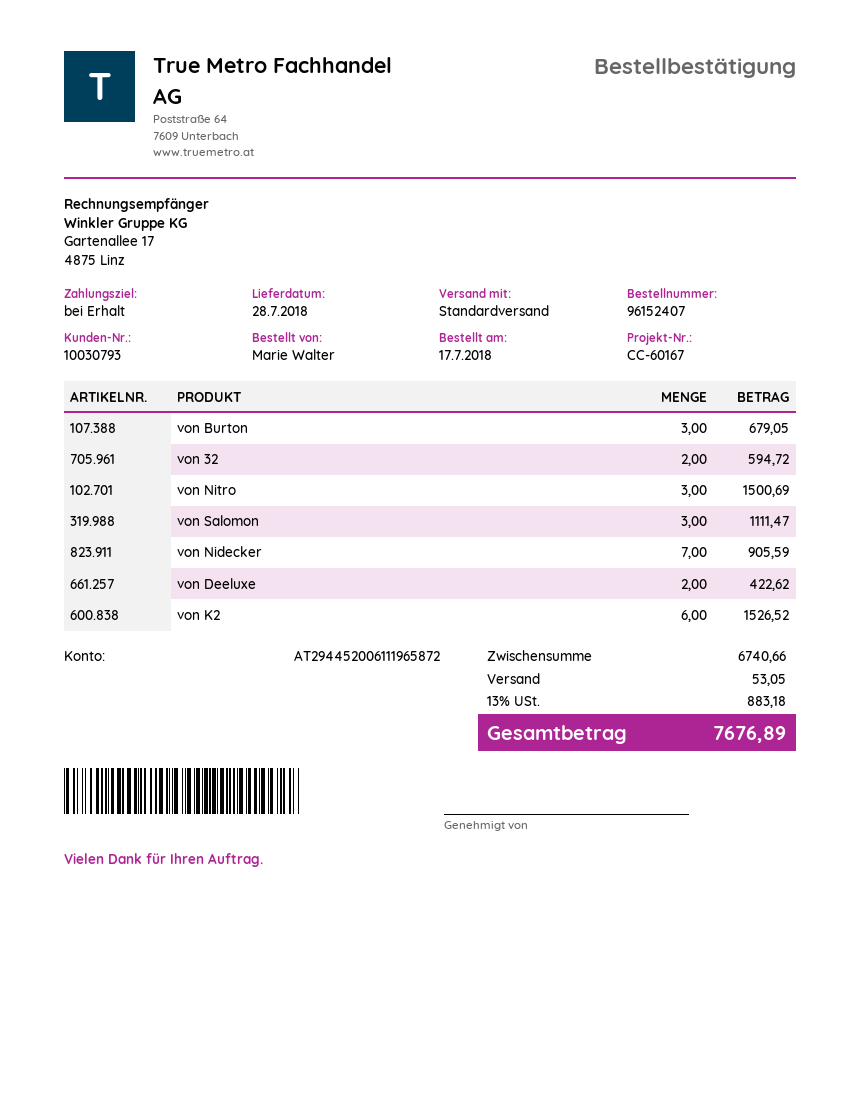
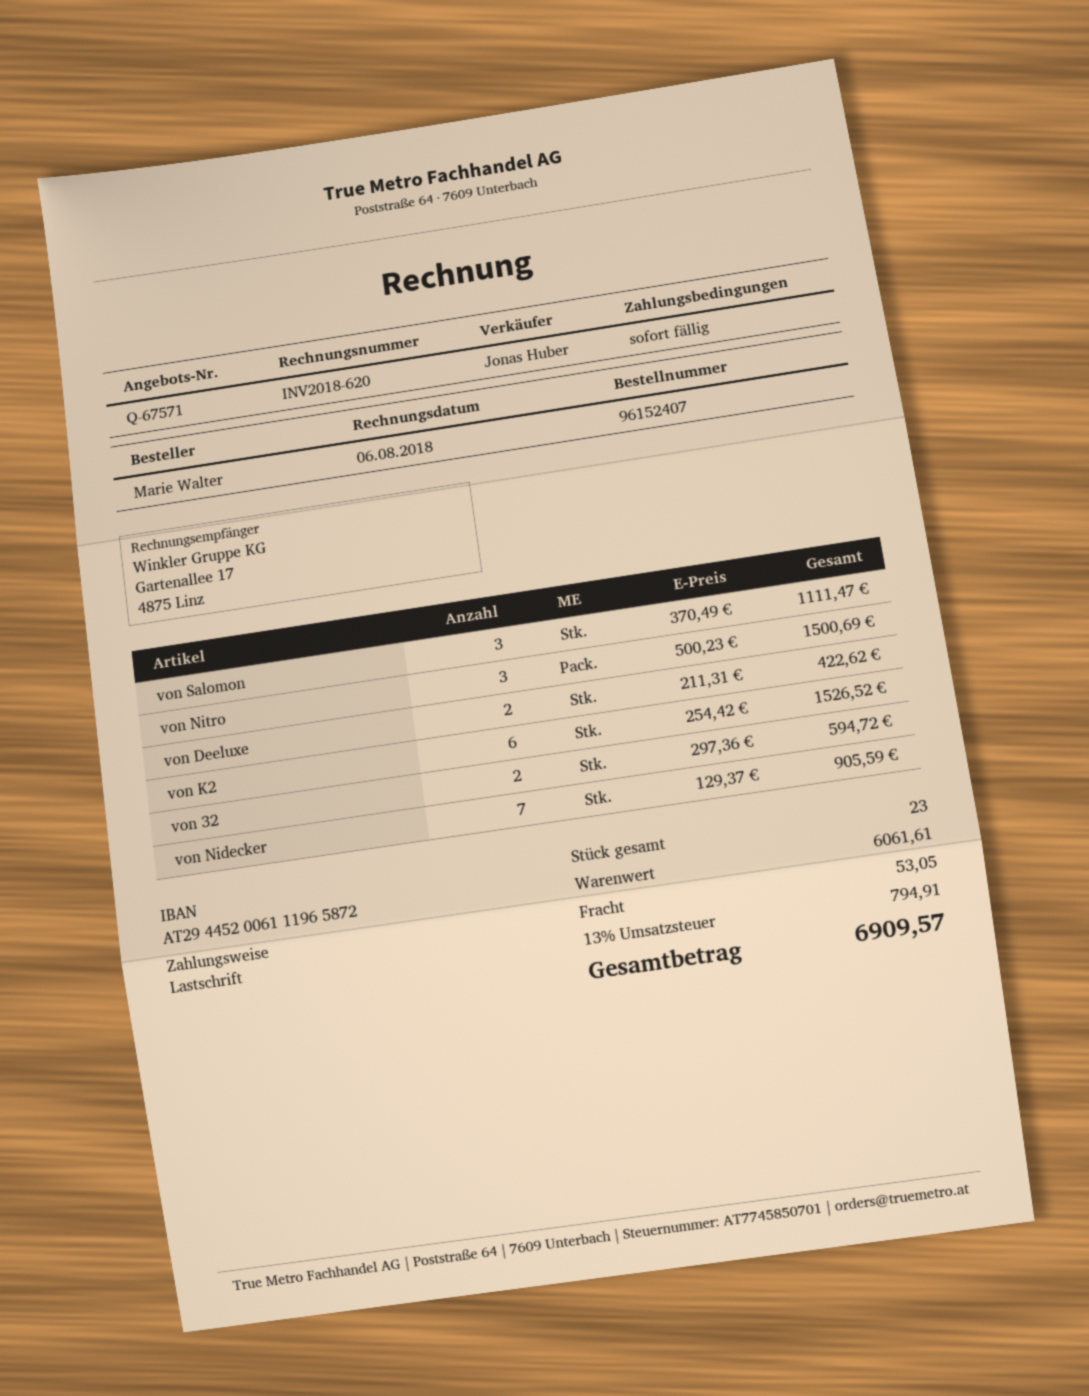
von Burton: 3 for 679.05 -> none
subtotal: 6740.66 -> 6061.61
tax: 13% = 883.18 -> 13% = 794.91
total: 7676.89 -> 6909.57

